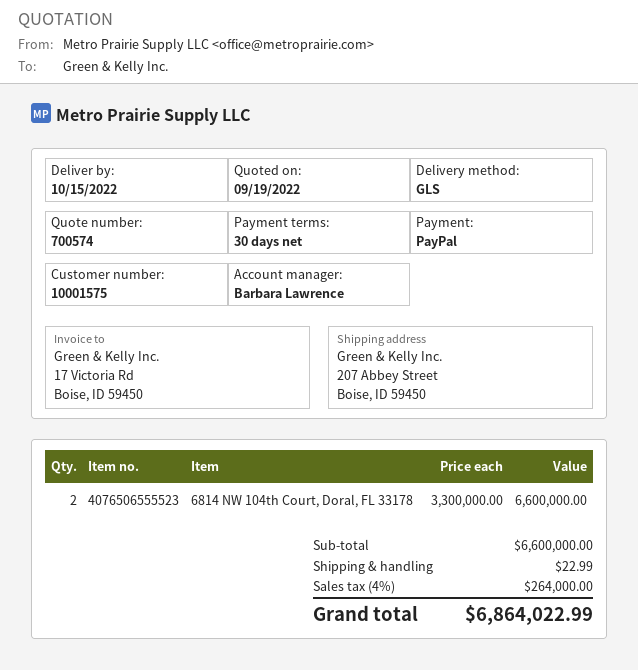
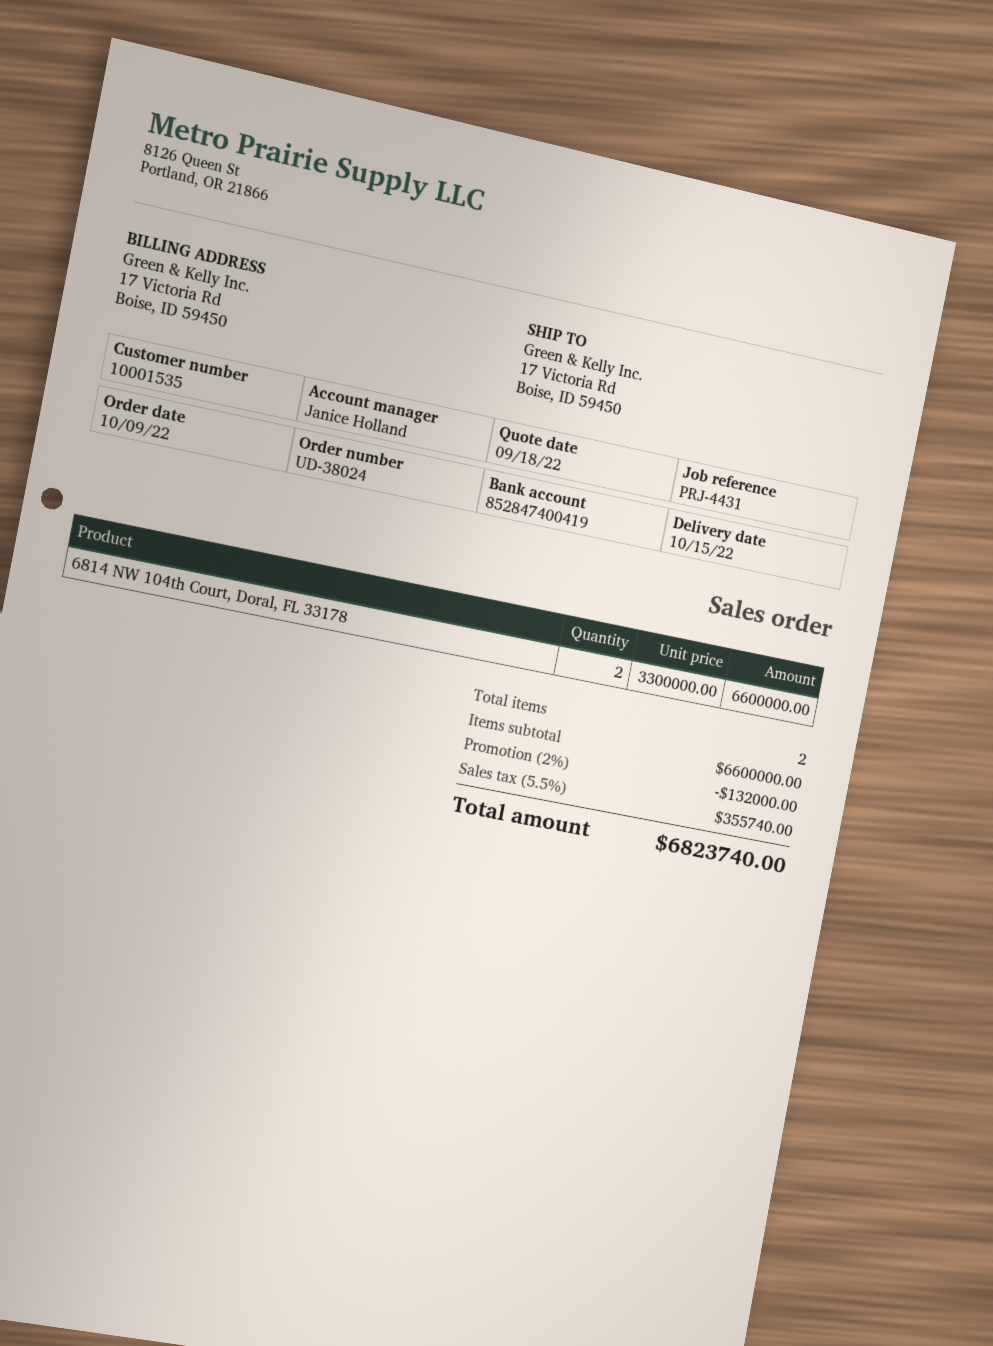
quote date: 2022-09-19 -> 2022-09-18
customer number: 10001575 -> 10001535
sales rep: Barbara Lawrence -> Janice Holland
ship to: 207 Abbey Street, Boise, ID 59450 -> 17 Victoria Rd, Boise, ID 59450
discount: none -> 2% = 132000.00
shipping: 22.99 -> none
tax: 4% = 264000.00 -> 5.5% = 355740.00
total: 6864022.99 -> 6823740.00

